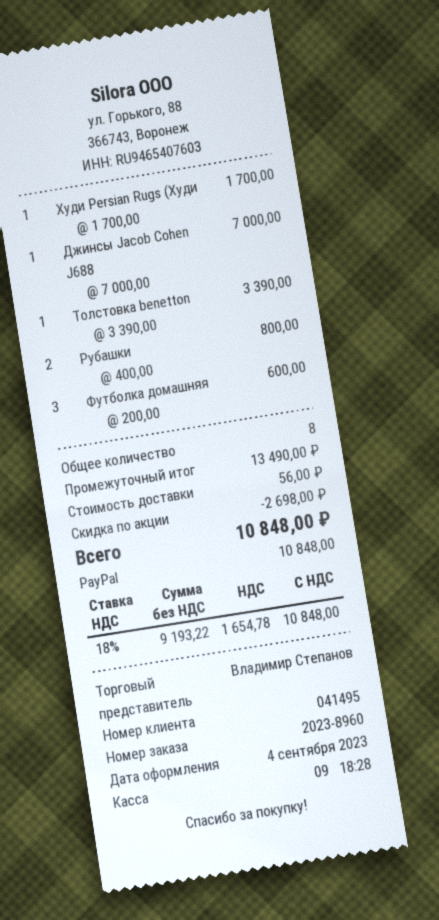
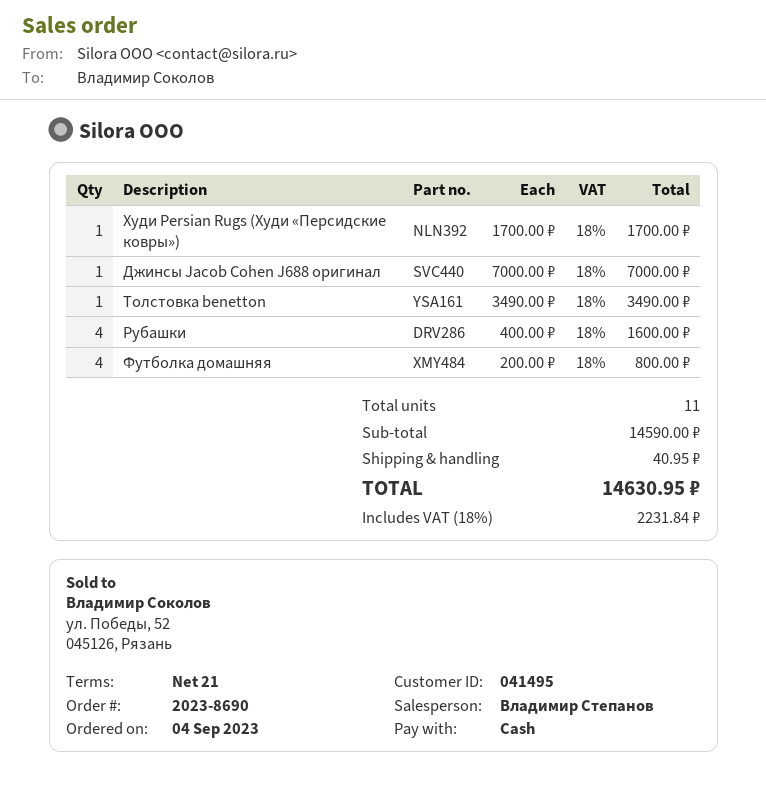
order number: 2023-8960 -> 2023-8690
payment method: PayPal -> cash
Толстовка benetton: 1 x 3390.00 = 3390.00 -> 1 x 3490.00 = 3490.00
Рубашки: 2 x 400.00 = 800.00 -> 4 x 400.00 = 1600.00
Футболка домашняя: 3 x 200.00 = 600.00 -> 4 x 200.00 = 800.00
total quantity: 8 -> 11
subtotal: 13490.00 -> 14590.00
discount: 2698.00 -> none
shipping: 56.00 -> 40.95
tax: 18% = 1654.78 -> 18% = 2231.84
total: 10848.00 -> 14630.95

